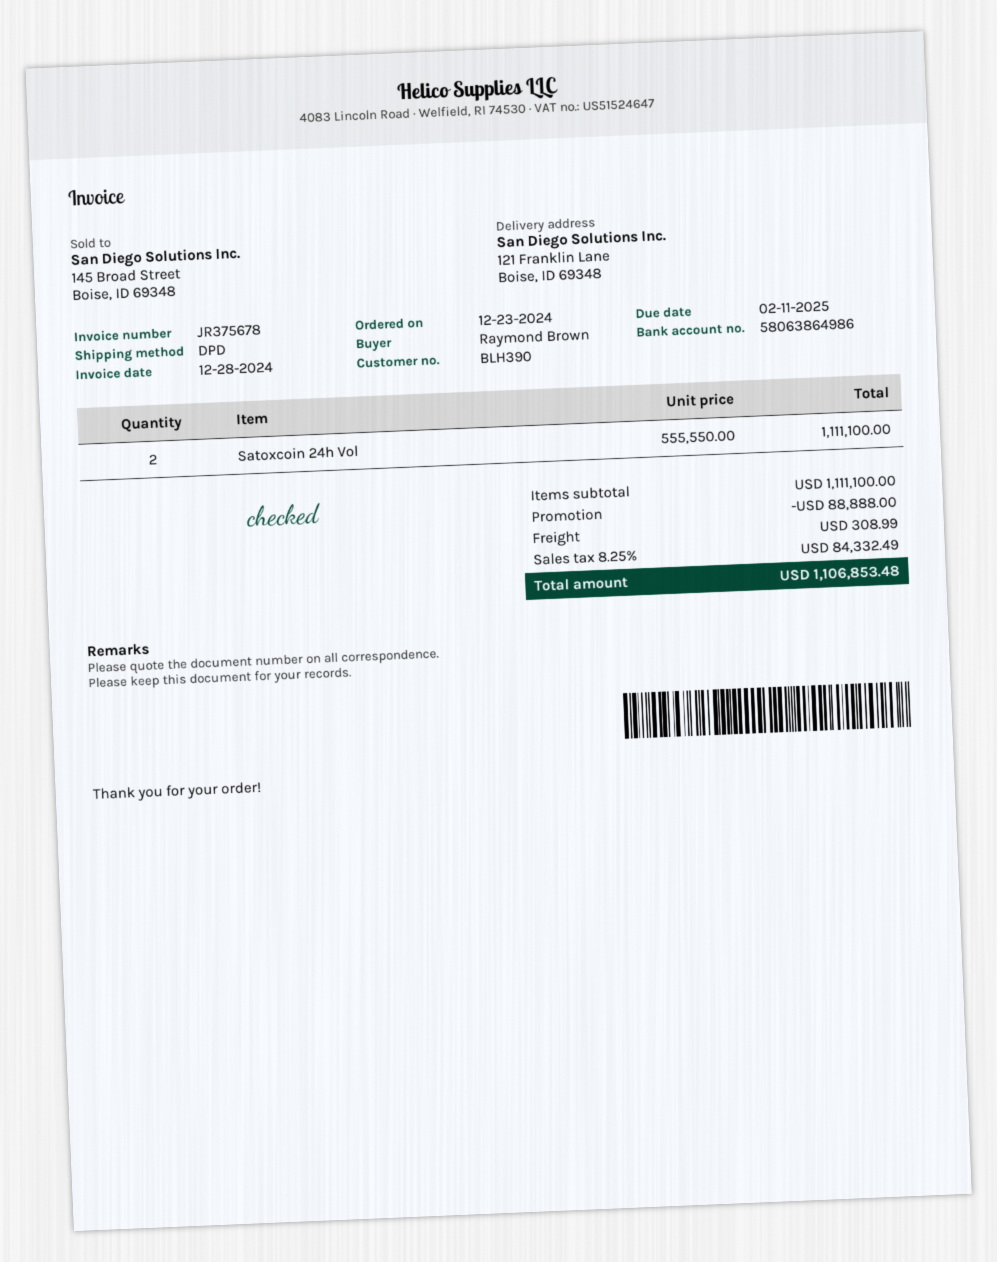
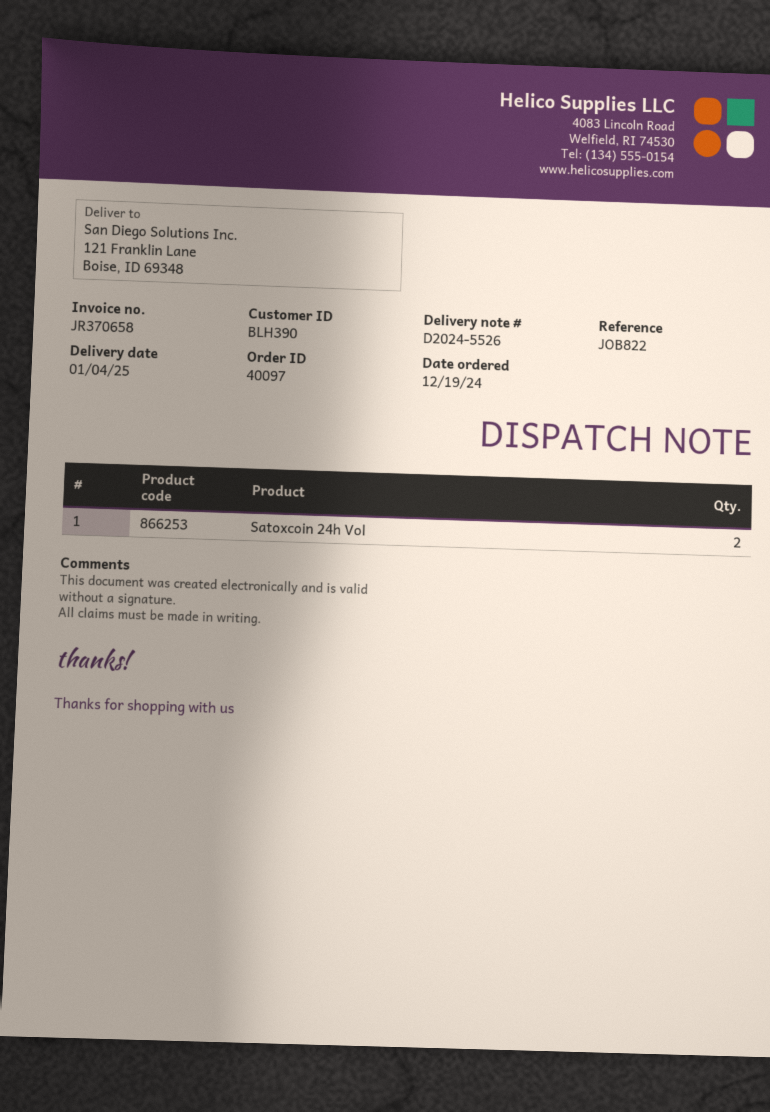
order date: 2024-12-23 -> 2024-12-19
invoice number: JR375678 -> JR370658

